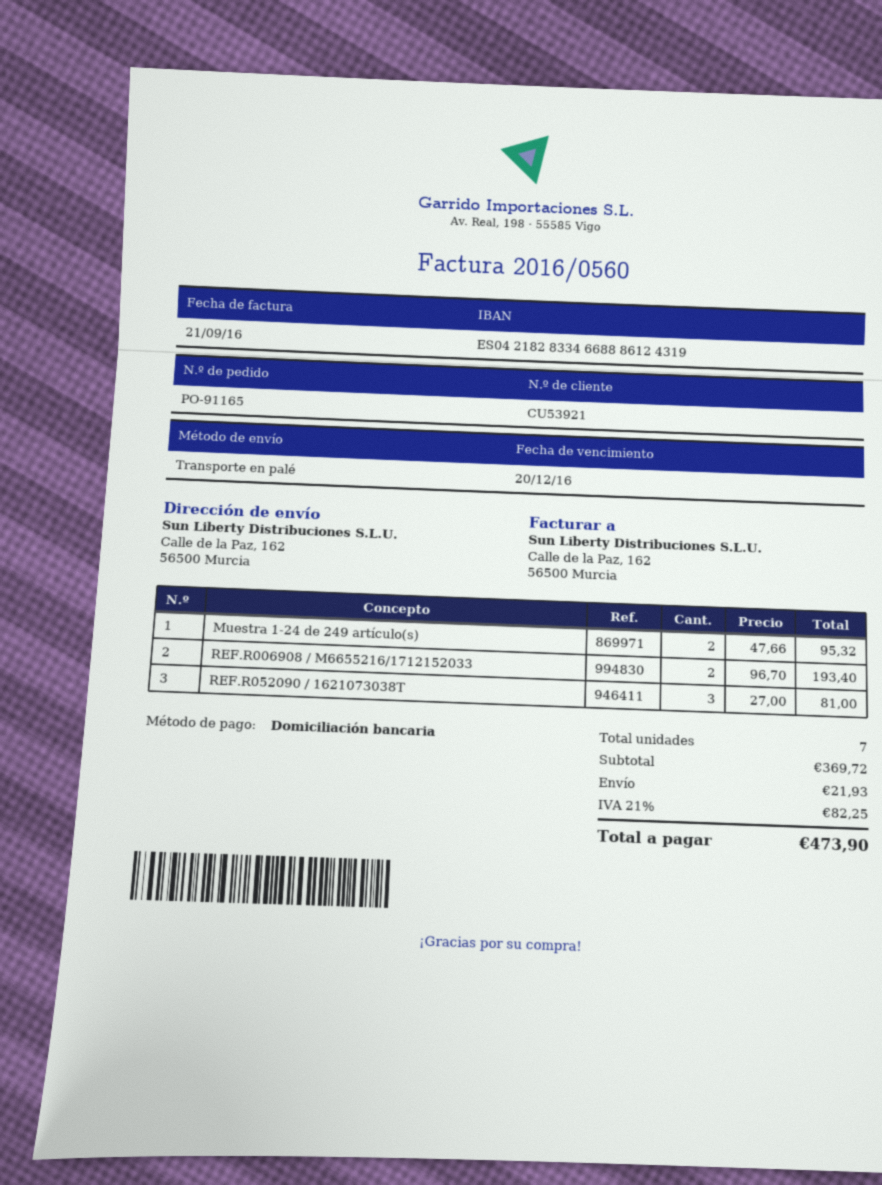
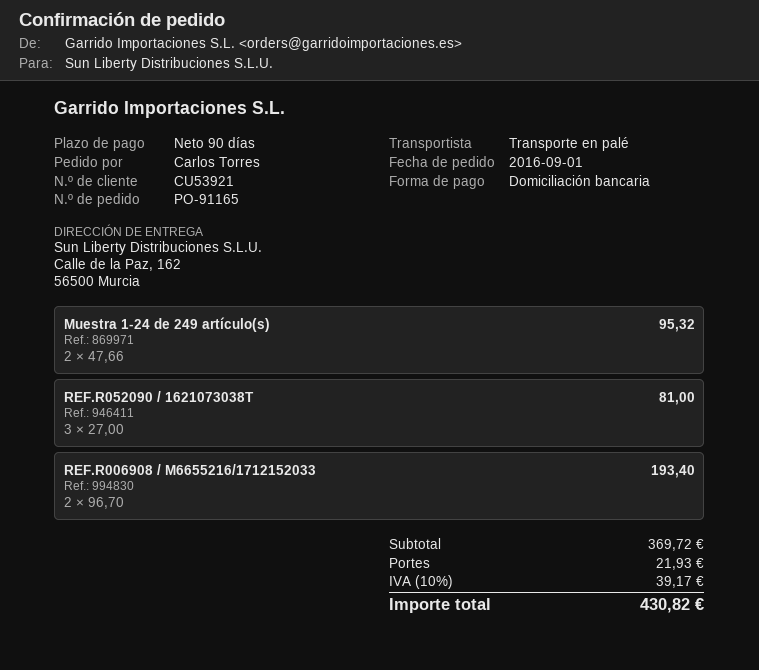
tax: 21% = 82.25 -> 10% = 39.17
total: 473.90 -> 430.82

